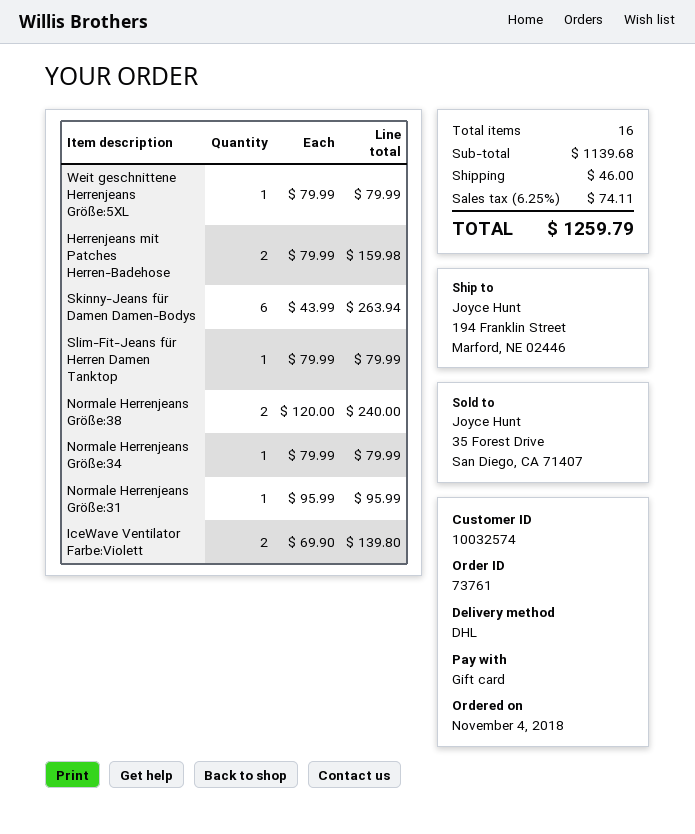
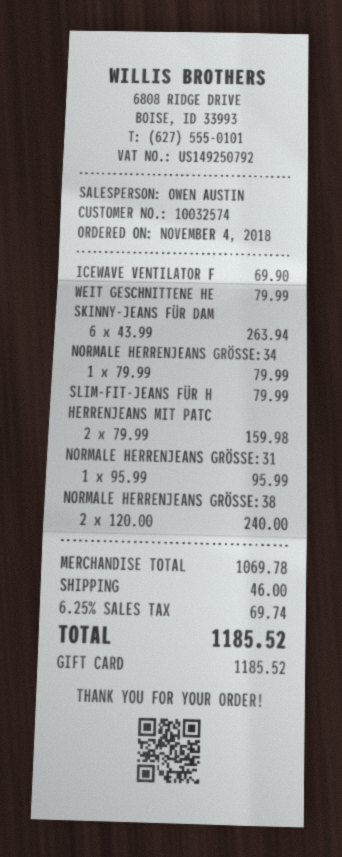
IceWave Ventilator Farbe:Violett: 2 x 69.90 = 139.80 -> 1 x 69.90 = 69.90
subtotal: 1139.68 -> 1069.78
tax: 6.25% = 74.11 -> 6.25% = 69.74
total: 1259.79 -> 1185.52

